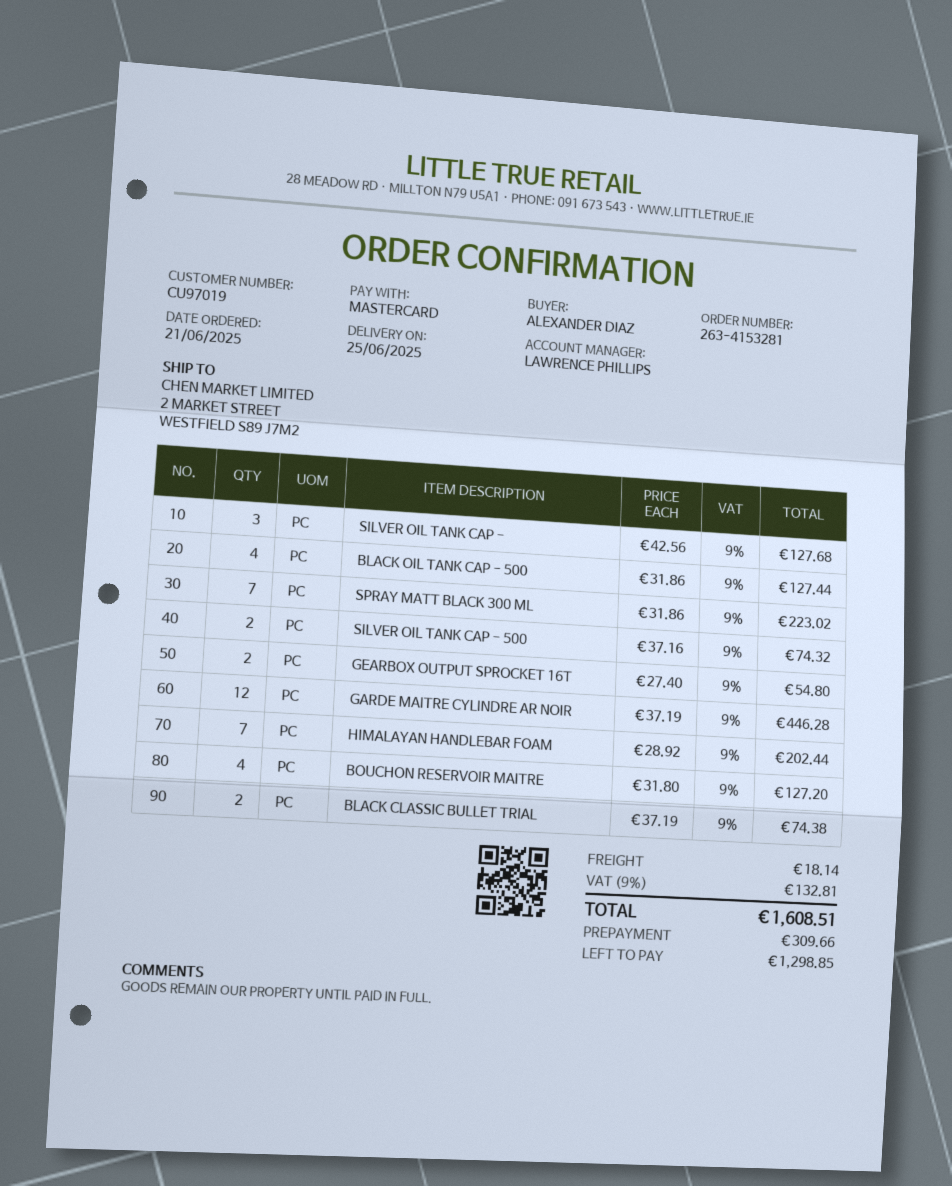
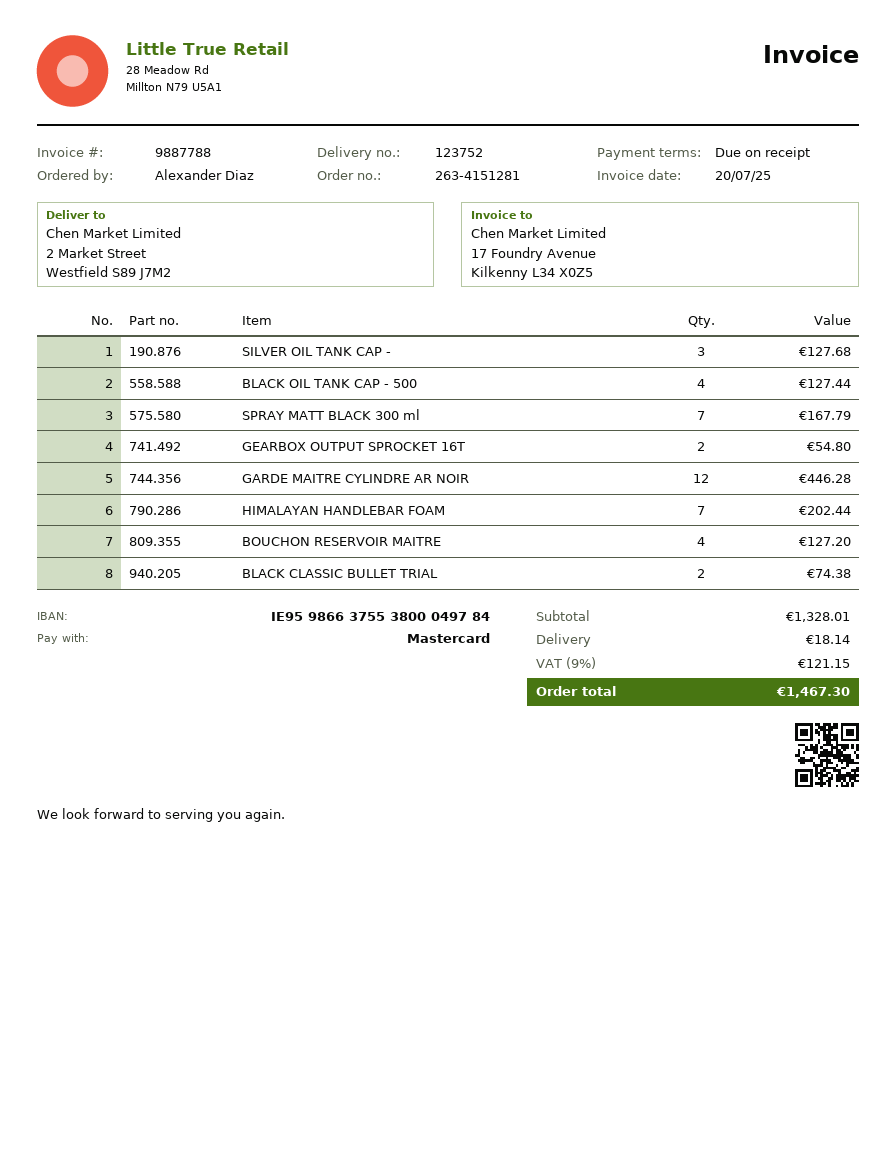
order number: 263-4153281 -> 263-4151281
SPRAY MATT BLACK 300 ML: 7 for 223.02 -> 7 for 167.79
SILVER OIL TANK CAP - 500: 2 for 74.32 -> none
tax: 9% = 132.81 -> 9% = 121.15
total: 1608.51 -> 1467.30

